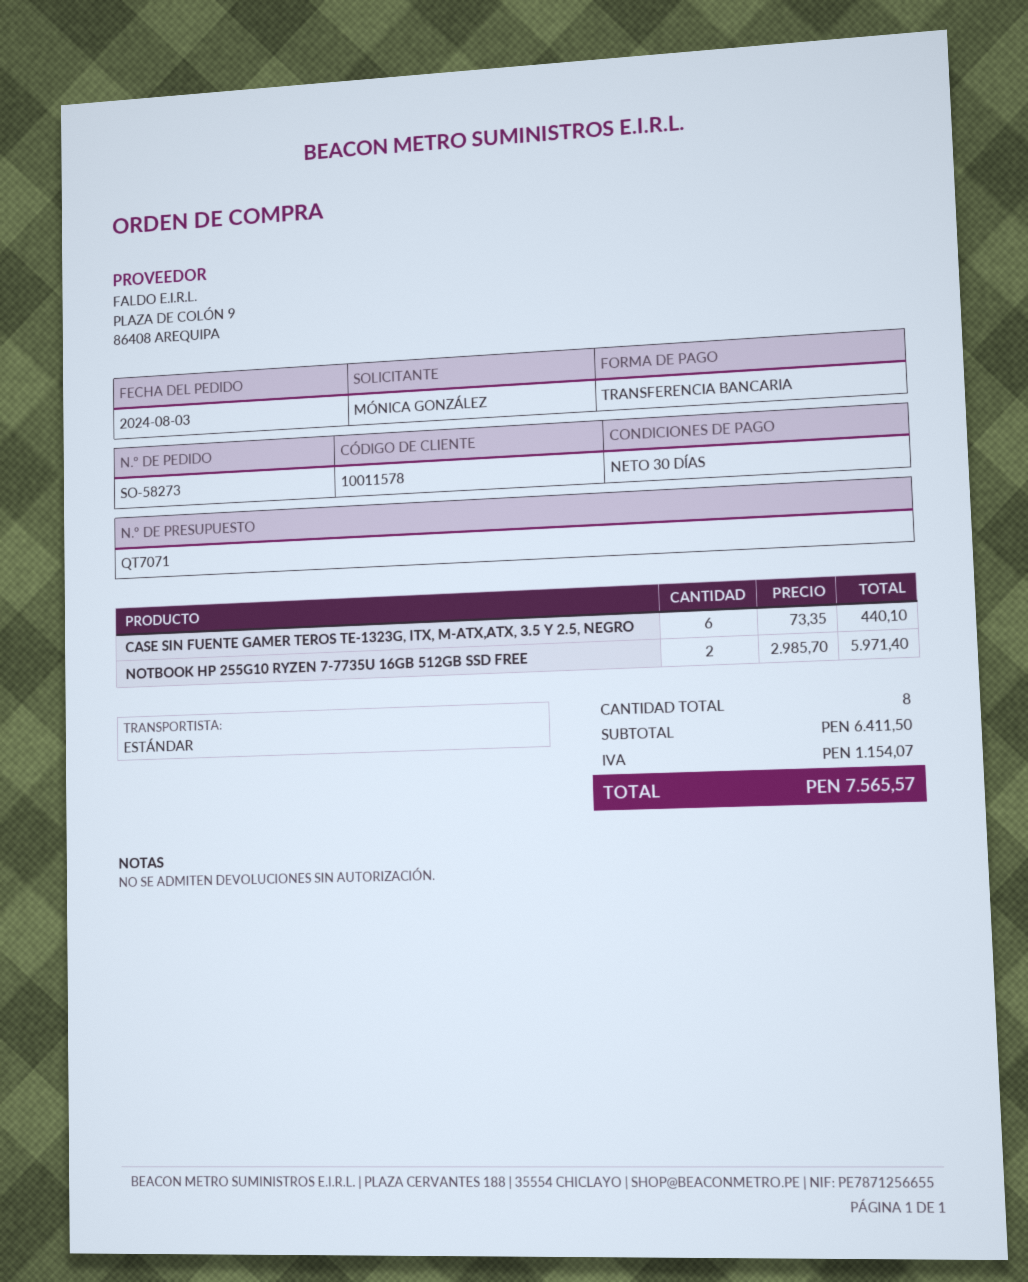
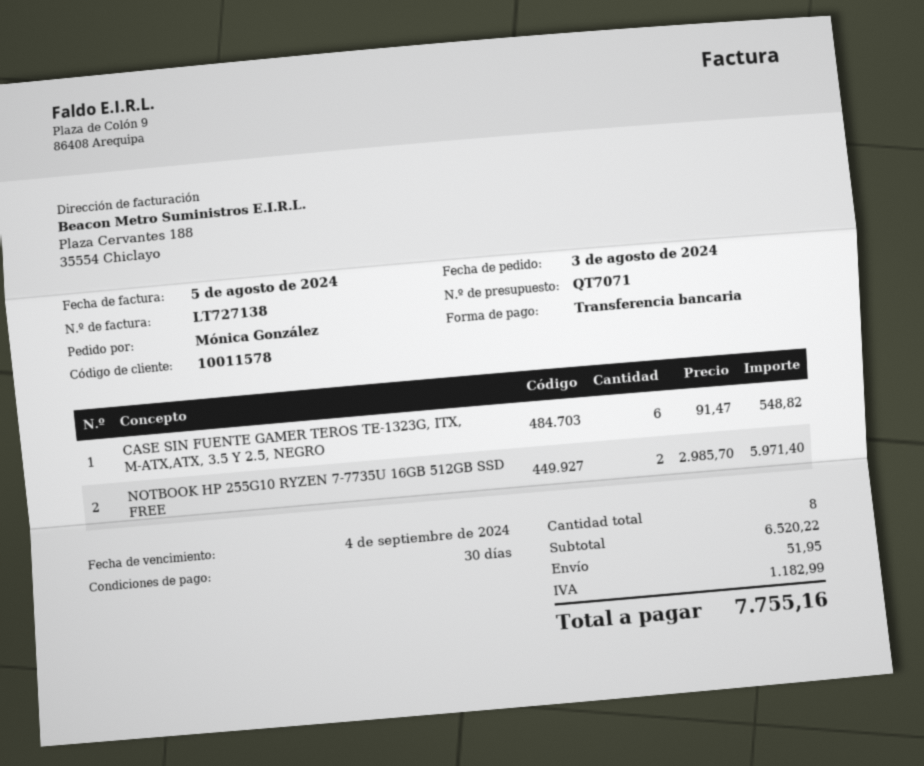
CASE SIN FUENTE GAMER TEROS TE-1323G, ITX, M-ATX,ATX, 3.5 Y 2.5, NEGRO: 6 x 73.35 = 440.10 -> 6 x 91.47 = 548.82
subtotal: 6411.50 -> 6520.22
shipping: none -> 51.95
tax: 1154.07 -> 1182.99
total: 7565.57 -> 7755.16

